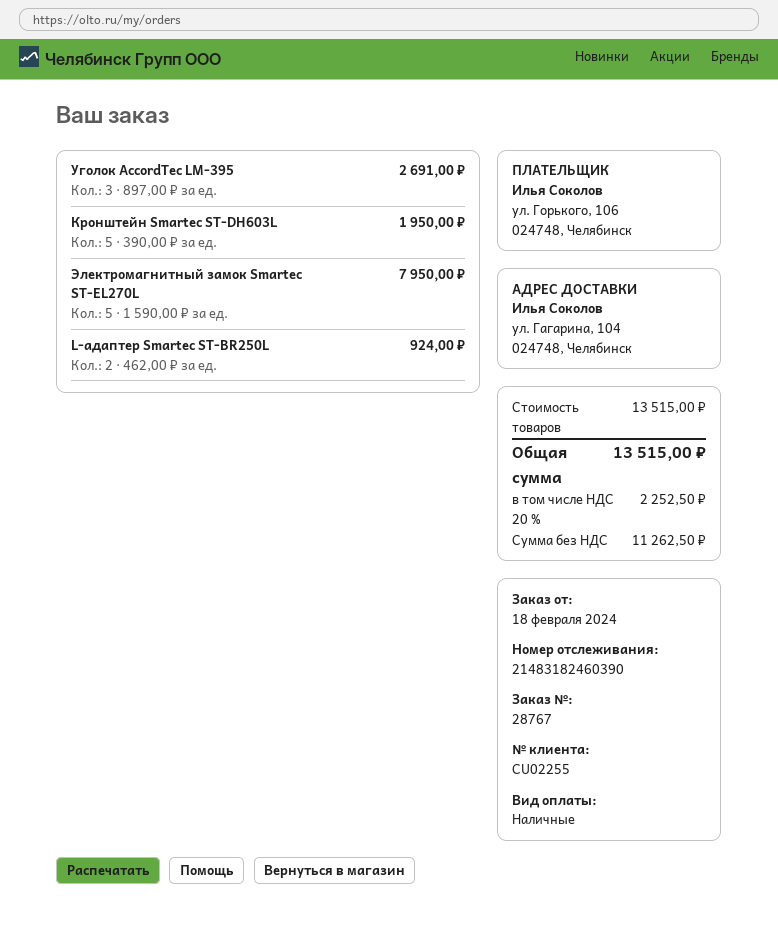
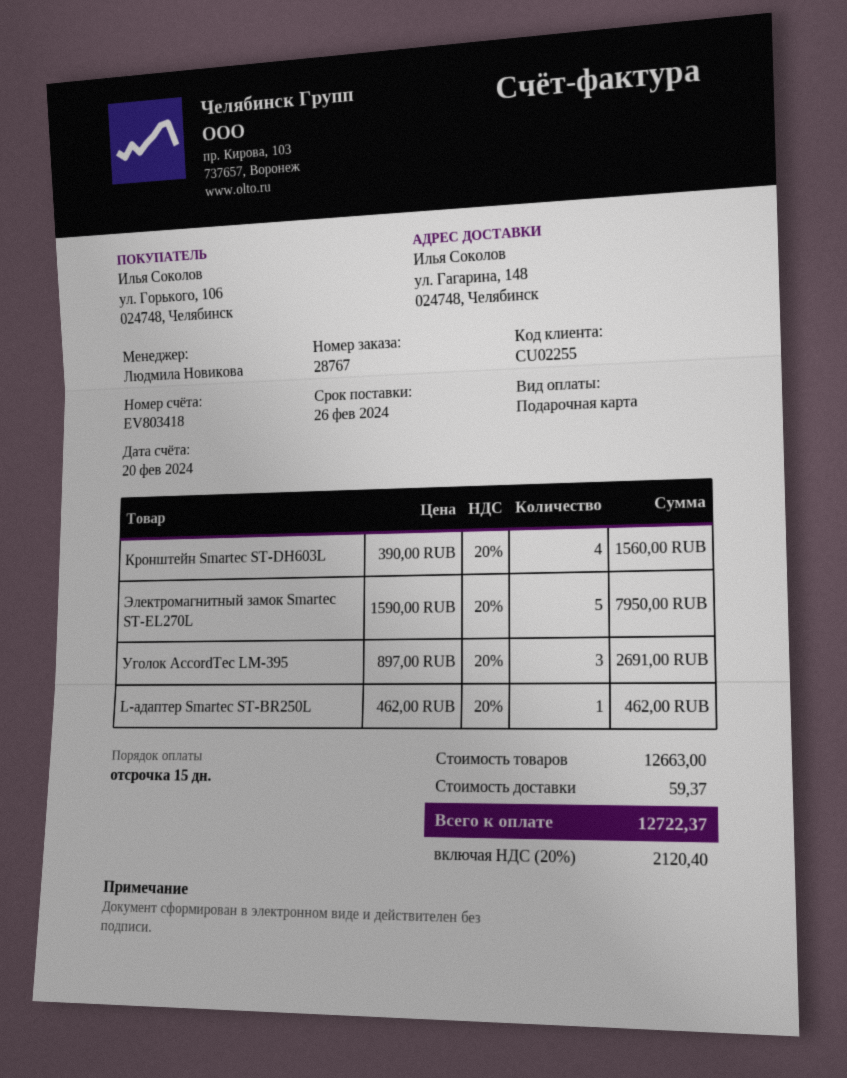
payment method: cash -> gift card
ship to: ул. Гагарина, 104, 024748, Челябинск -> ул. Гагарина, 148, 024748, Челябинск
Кронштейн Smartec ST-DH603L: 5 x 390.00 = 1950.00 -> 4 x 390.00 = 1560.00
L-адаптер Smartec ST-BR250L: 2 x 462.00 = 924.00 -> 1 x 462.00 = 462.00
subtotal: 13515.00 -> 12663.00
shipping: none -> 59.37
tax: 20% = 2252.50 -> 20% = 2120.40
total: 13515.00 -> 12722.37

